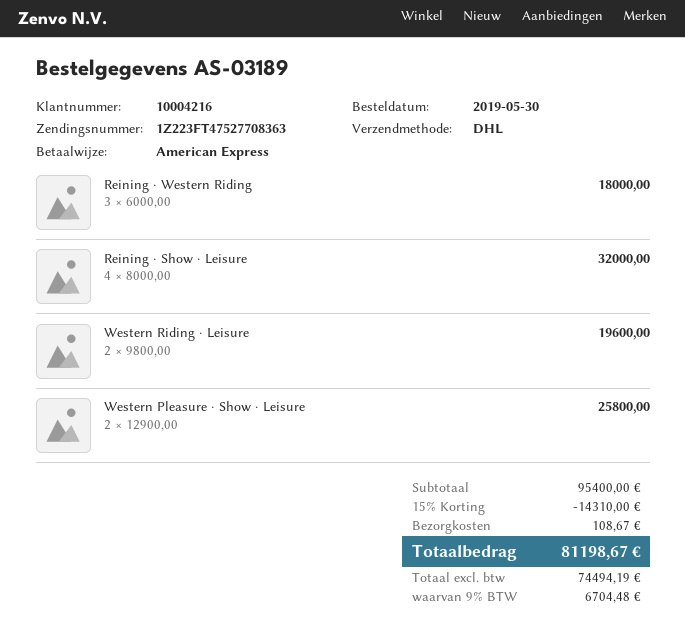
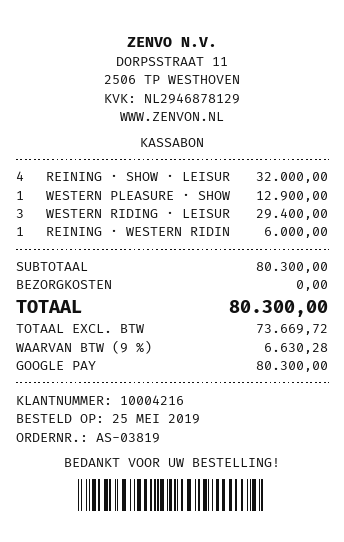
order number: AS-03189 -> AS-03819
order date: 2019-05-30 -> 2019-05-25
payment method: American Express -> Google Pay
Reining · Western Riding: 3 for 18000.00 -> 1 for 6000.00
Western Riding · Leisure: 2 for 19600.00 -> 3 for 29400.00
Western Pleasure · Show · Leisure: 2 for 25800.00 -> 1 for 12900.00
subtotal: 95400.00 -> 80300.00
discount: 15% = 14310.00 -> none
shipping: 108.67 -> 0.00
net: 74494.19 -> 73669.72
tax: 9% = 6704.48 -> 9% = 6630.28
total: 81198.67 -> 80300.00

